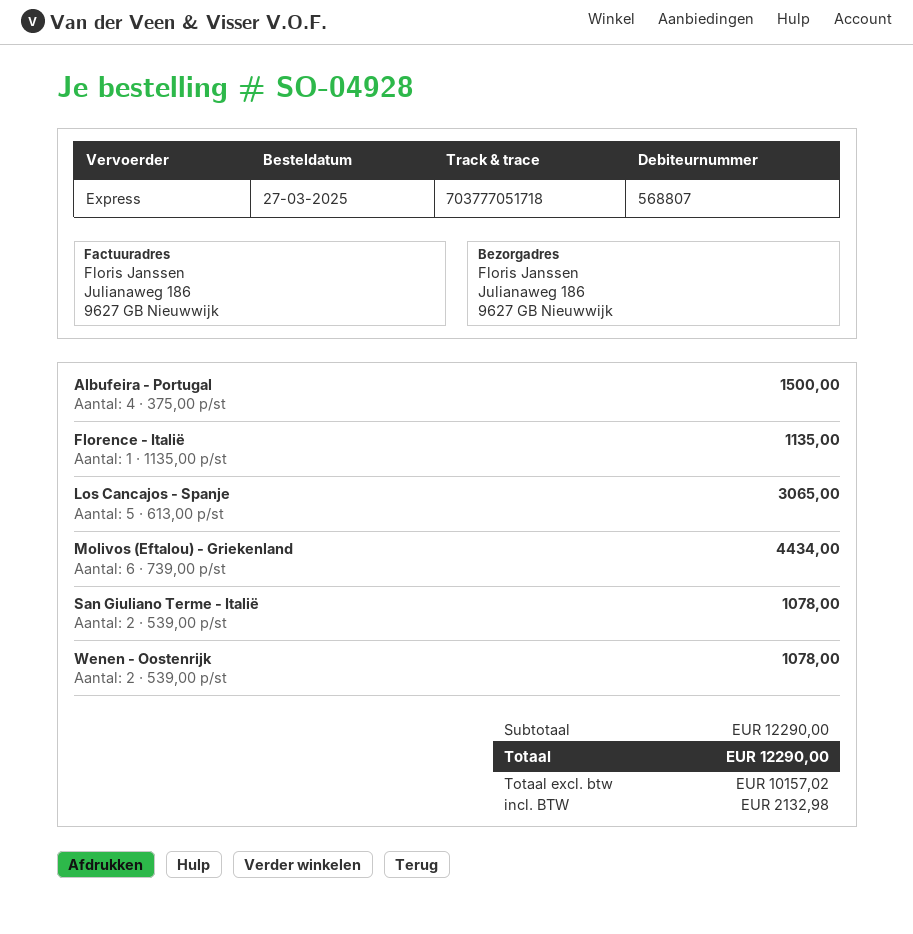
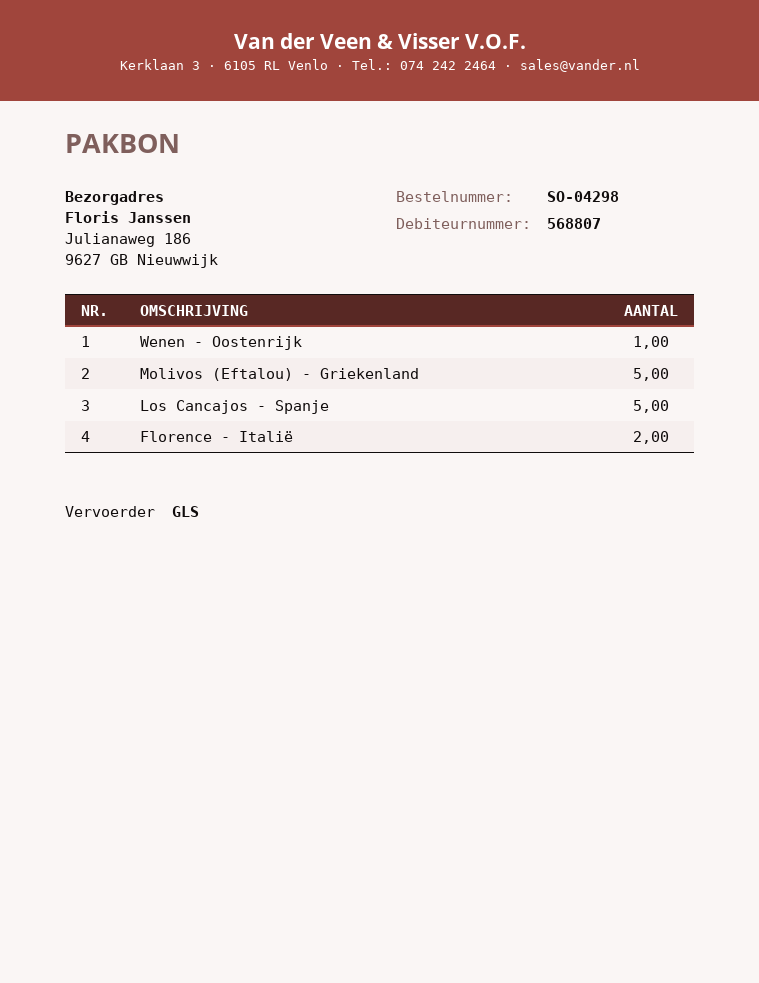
order number: SO-04928 -> SO-04298
shipping method: express -> GLS
Albufeira - Portugal: 4 -> none
Florence - Italië: 1 -> 2
Molivos (Eftalou) - Griekenland: 6 -> 5
San Giuliano Terme - Italië: 2 -> none
Wenen - Oostenrijk: 2 -> 1

